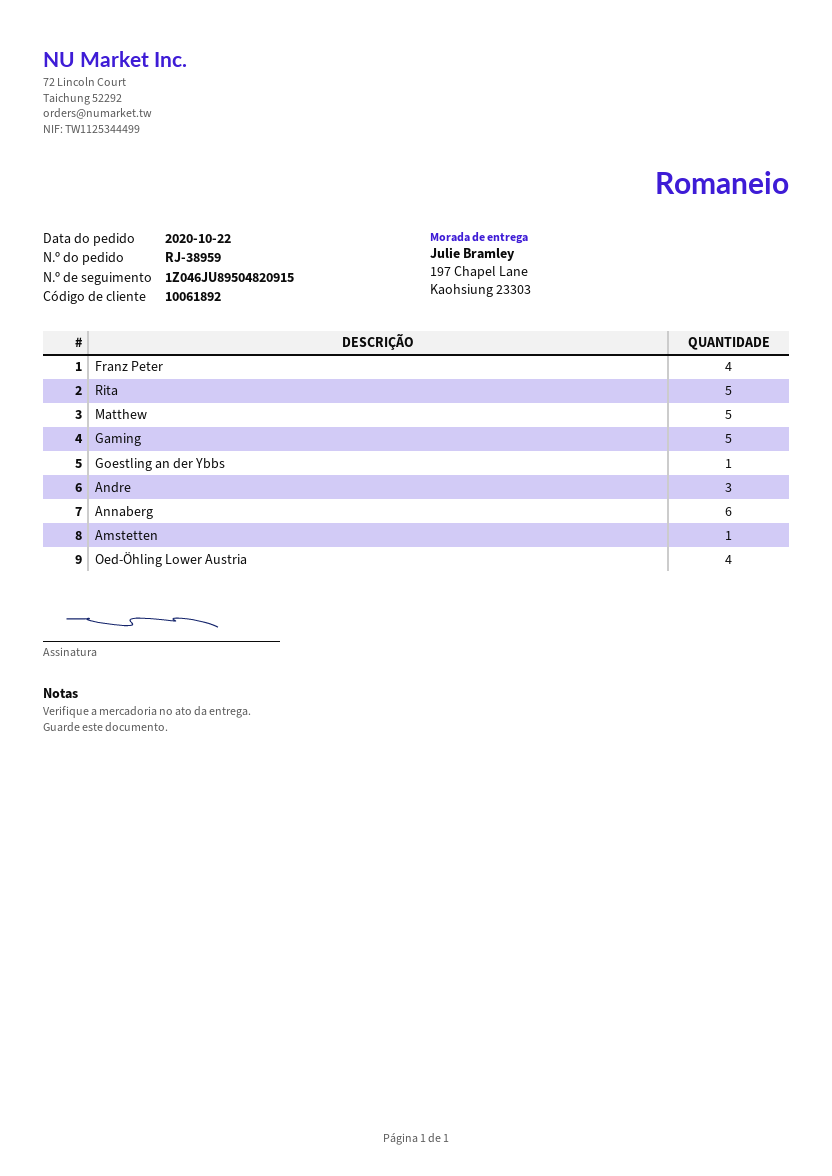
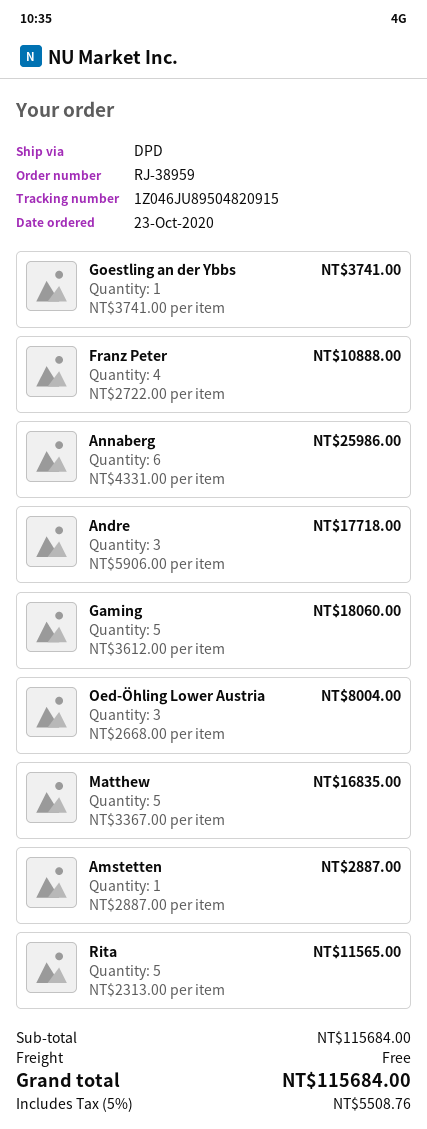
order date: 2020-10-22 -> 2020-10-23
Oed-Öhling Lower Austria: 4 -> 3

